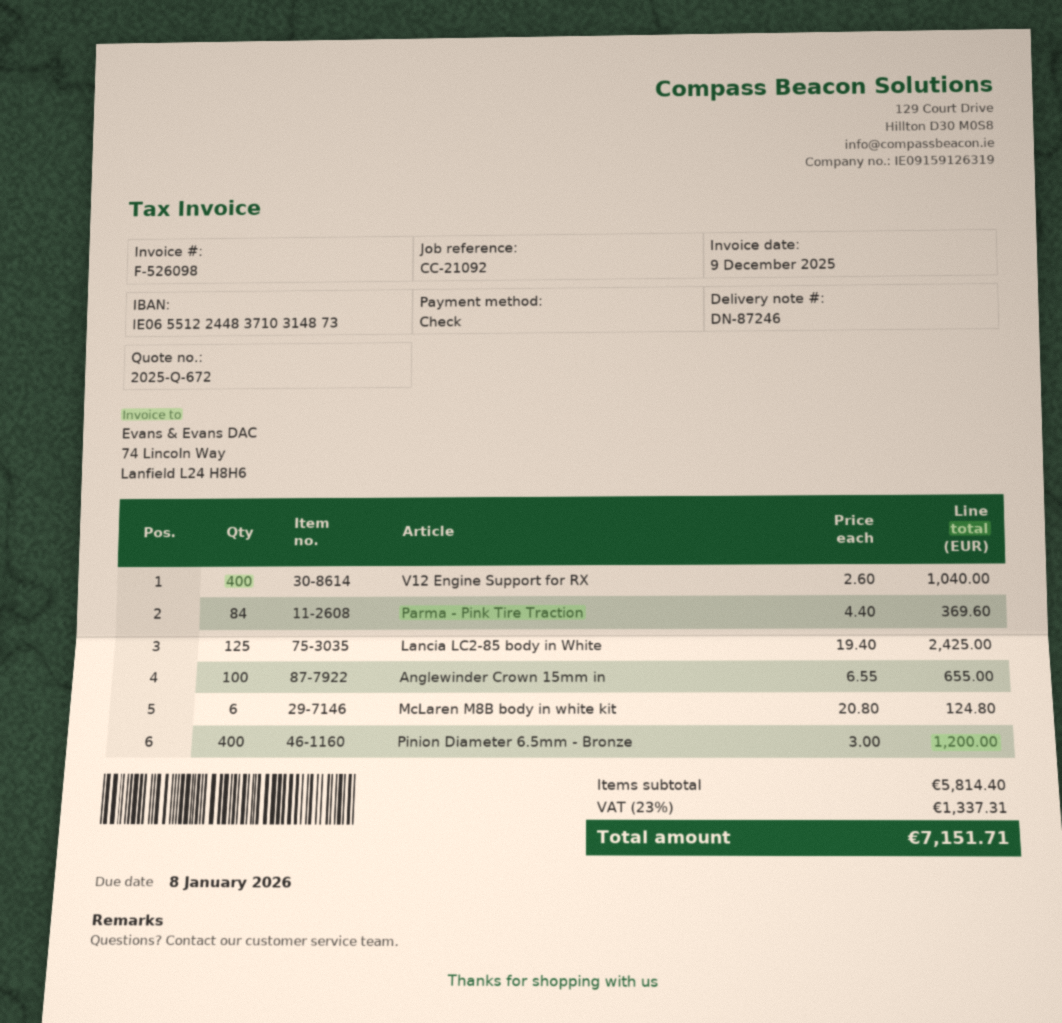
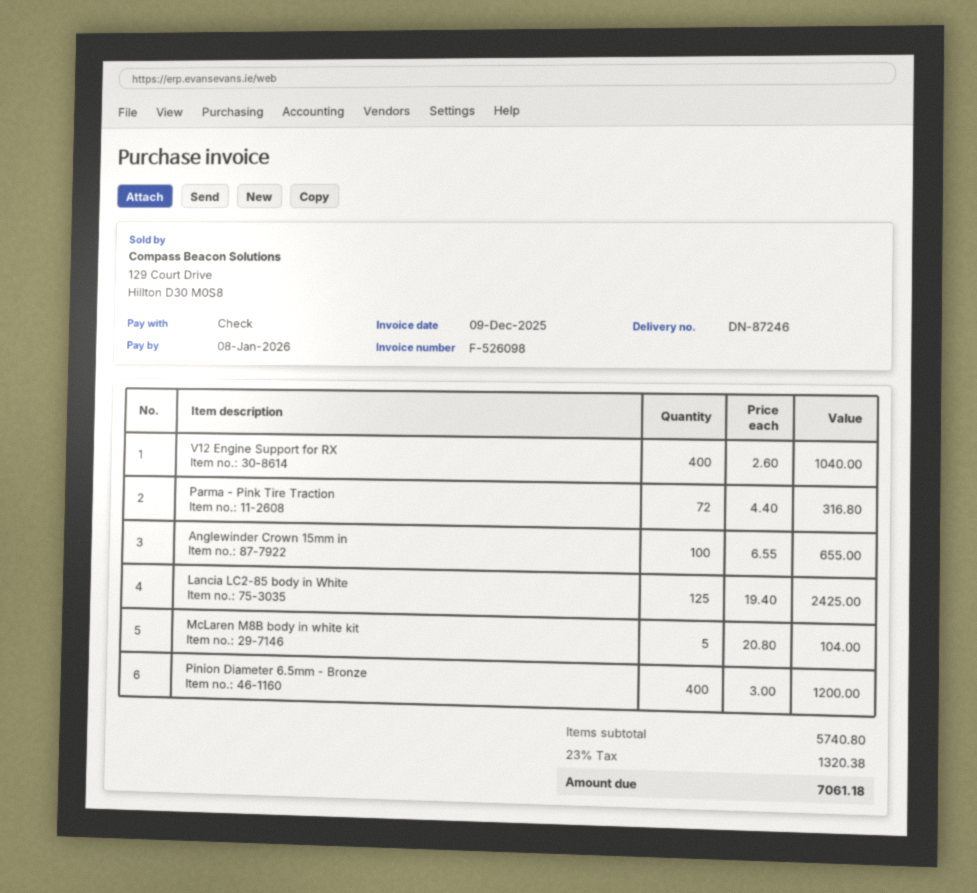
Parma - Pink Tire Traction: 84 x 4.40 = 369.60 -> 72 x 4.40 = 316.80
McLaren M8B body in white kit: 6 x 20.80 = 124.80 -> 5 x 20.80 = 104.00
subtotal: 5814.40 -> 5740.80
tax: 23% = 1337.31 -> 23% = 1320.38
total: 7151.71 -> 7061.18

